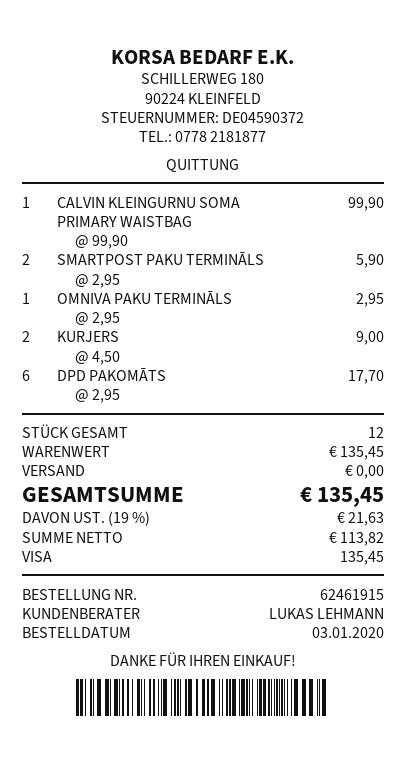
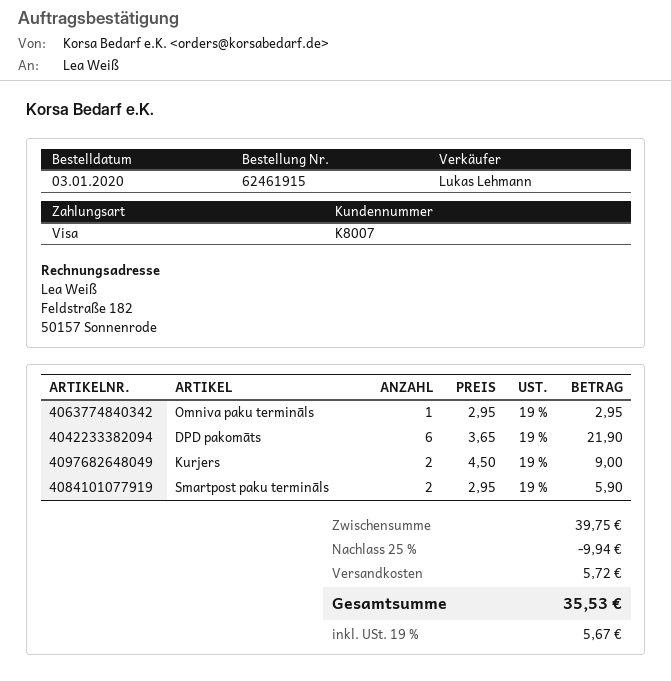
CALVIN KLEINGURNU SOMA PRIMARY WAISTBAG: 1 x 99.90 = 99.90 -> none
DPD PAKOMĀTS: 6 x 2.95 = 17.70 -> 6 x 3.65 = 21.90
subtotal: 135.45 -> 39.75
discount: none -> 25% = 9.94
shipping: 0.00 -> 5.72
tax: 19% = 21.63 -> 19% = 5.67
total: 135.45 -> 35.53

